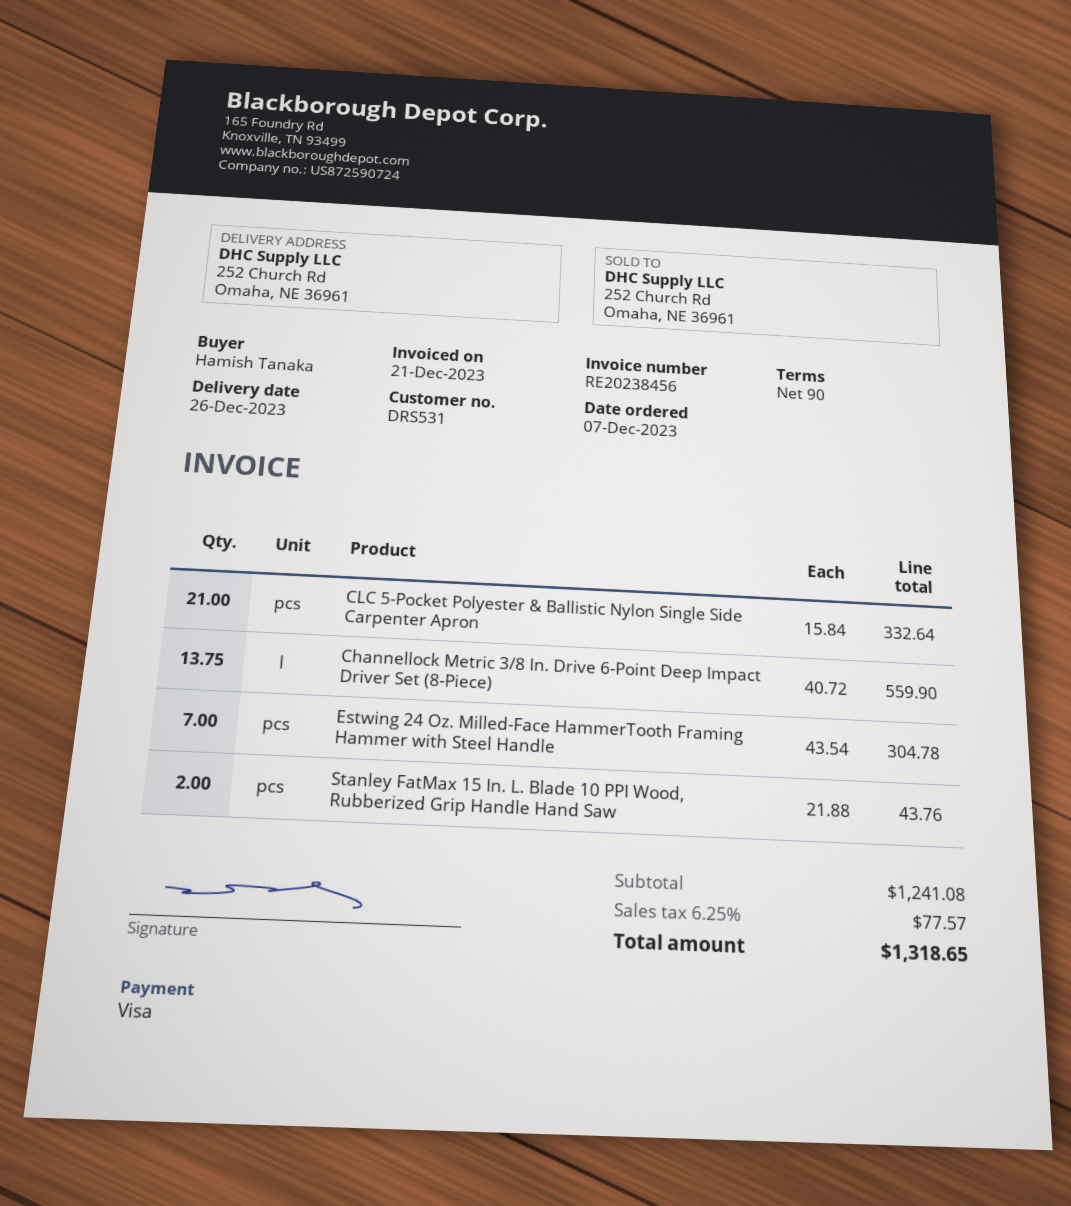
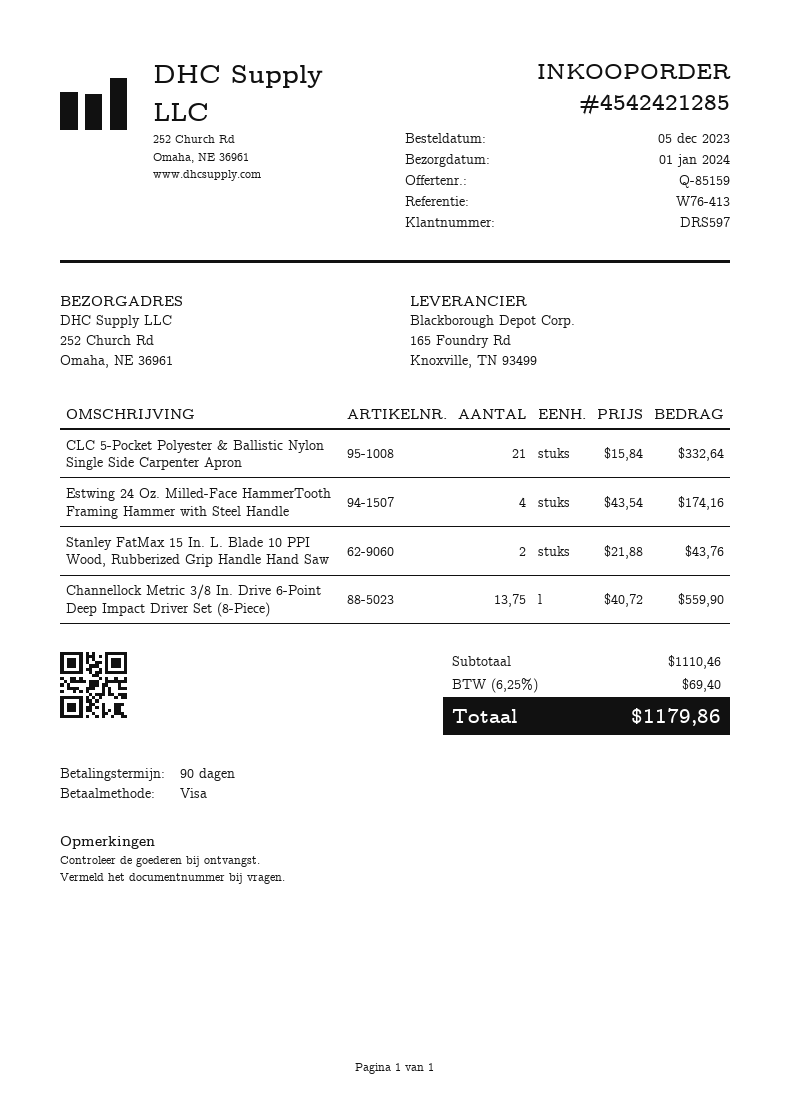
order date: 2023-12-07 -> 2023-12-05
delivery date: 2023-12-26 -> 2024-01-01
customer number: DRS531 -> DRS597
Estwing 24 Oz. Milled-Face HammerTooth Framing Hammer with Steel Handle: 7 x 43.54 = 304.78 -> 4 x 43.54 = 174.16
subtotal: 1241.08 -> 1110.46
tax: 6.25% = 77.57 -> 6.25% = 69.40
total: 1318.65 -> 1179.86

